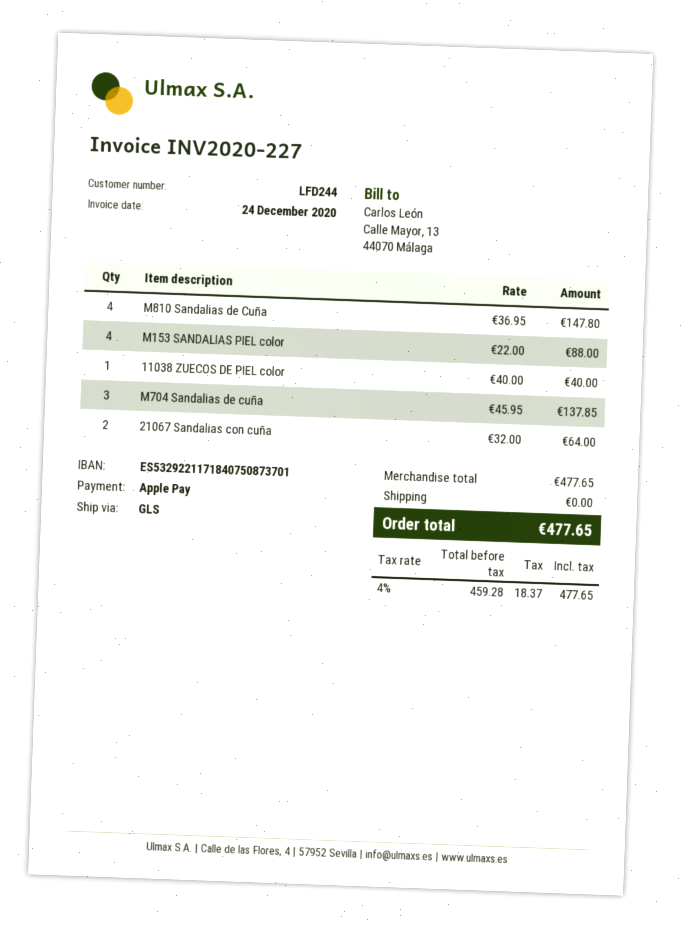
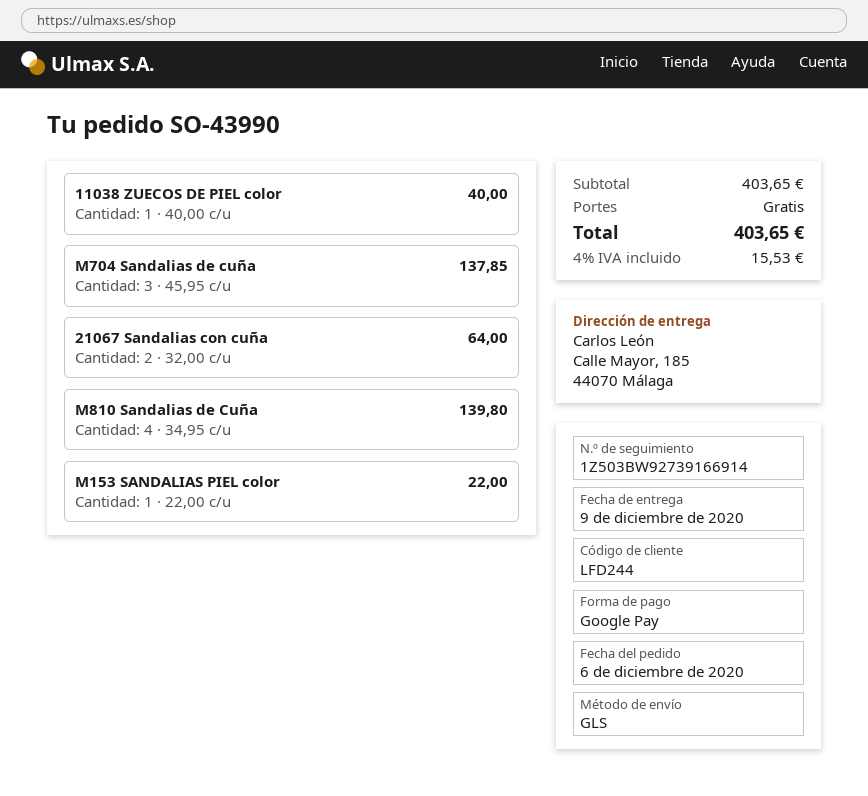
payment method: Apple Pay -> Google Pay
M810 Sandalias de Cuña: 4 x 36.95 = 147.80 -> 4 x 34.95 = 139.80
M153 SANDALIAS PIEL color: 4 x 22.00 = 88.00 -> 1 x 22.00 = 22.00
subtotal: 477.65 -> 403.65
tax: 4% = 18.37 -> 4% = 15.53
total: 477.65 -> 403.65

